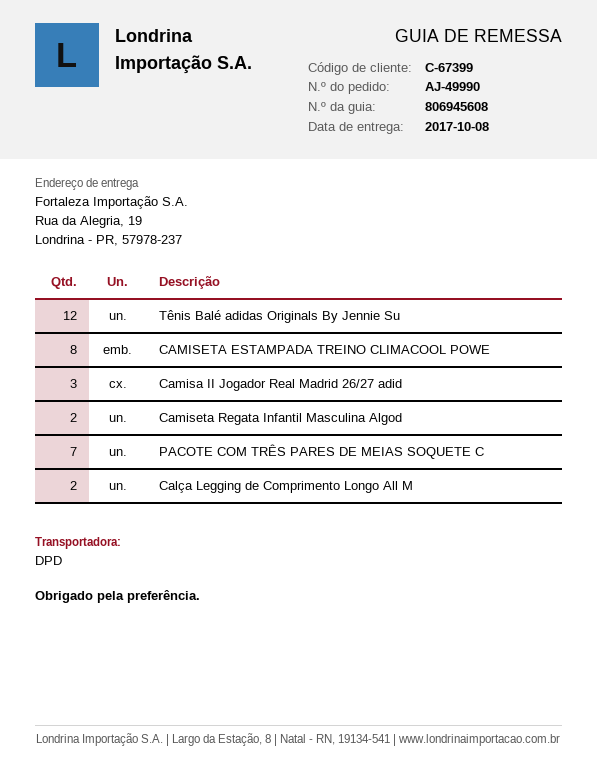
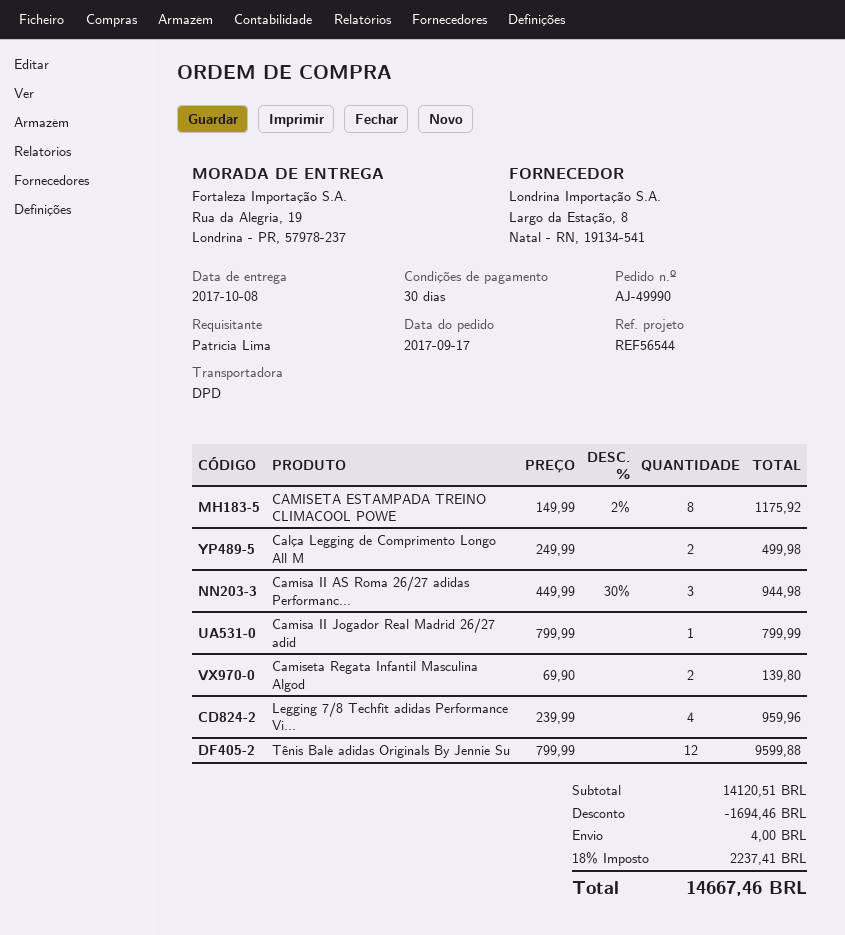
Camisa II Jogador Real Madrid 26/27 adid: 3 -> 1
PACOTE COM TRÊS PARES DE MEIAS SOQUETE C: 7 -> none
Camisa II AS Roma 26/27 adidas Performanc...: none -> 3
Legging 7/8 Techfit adidas Performance Vi...: none -> 4

